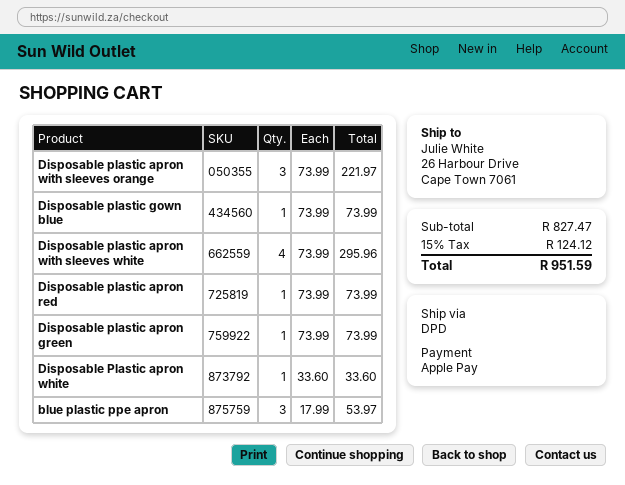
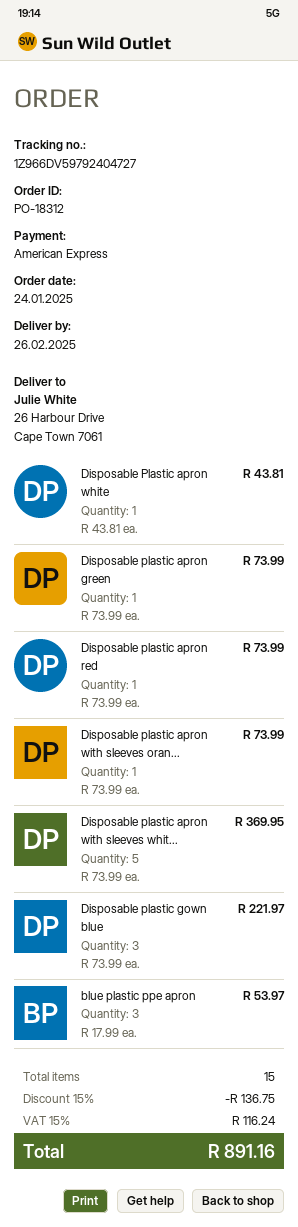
payment method: Apple Pay -> American Express
Disposable plastic apron with sleeves orange: 3 x 73.99 = 221.97 -> 1 x 73.99 = 73.99
Disposable plastic gown blue: 1 x 73.99 = 73.99 -> 3 x 73.99 = 221.97
Disposable plastic apron with sleeves white: 4 x 73.99 = 295.96 -> 5 x 73.99 = 369.95
Disposable Plastic apron white: 1 x 33.60 = 33.60 -> 1 x 43.81 = 43.81
discount: none -> 15% = 136.75
tax: 15% = 124.12 -> 15% = 116.24
total: 951.59 -> 891.16

